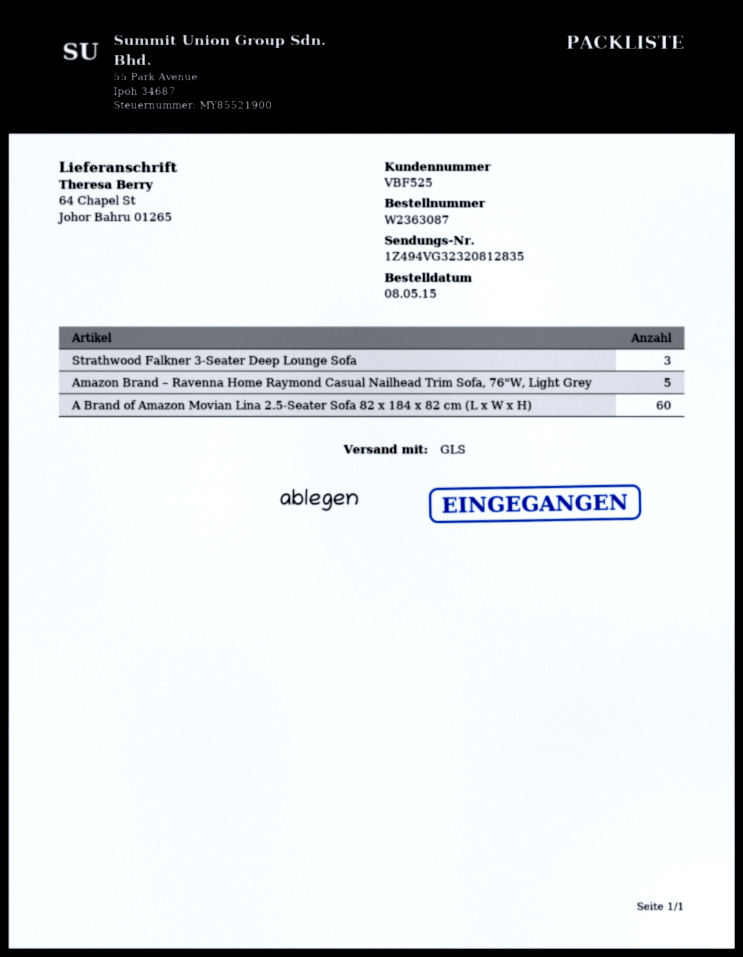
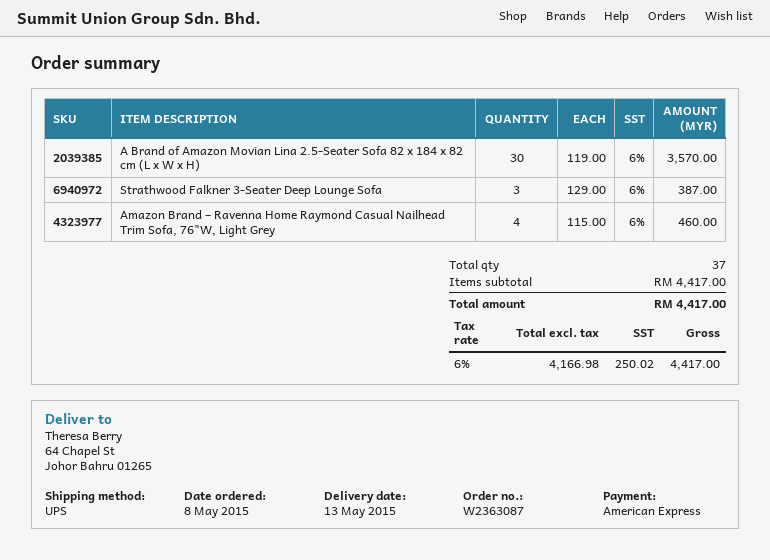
shipping method: GLS -> UPS
Amazon Brand – Ravenna Home Raymond Casual Nailhead Trim Sofa, 76"W, Light Grey: 5 -> 4
A Brand of Amazon Movian Lina 2.5-Seater Sofa 82 x 184 x 82 cm (L x W x H): 60 -> 30

